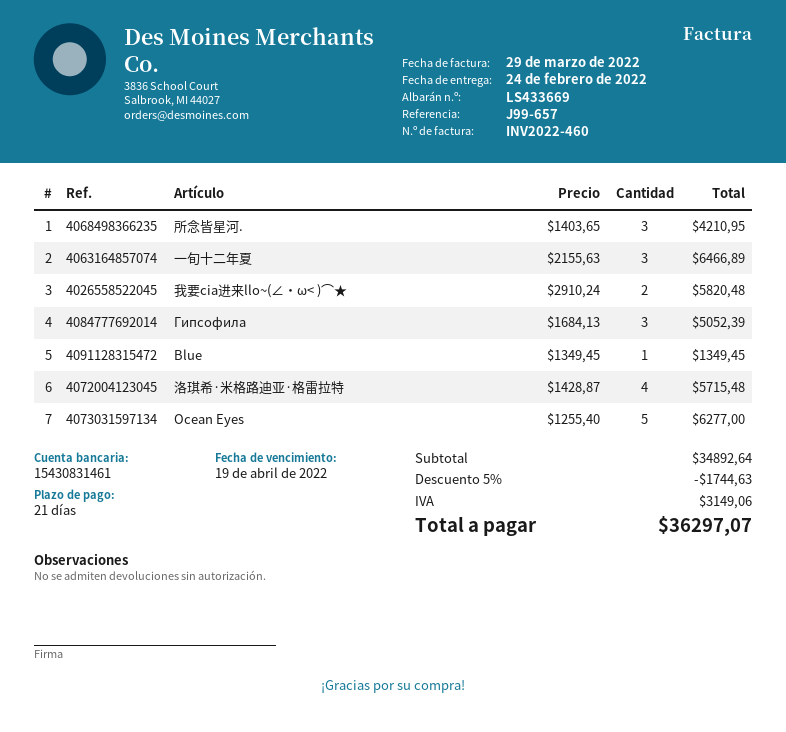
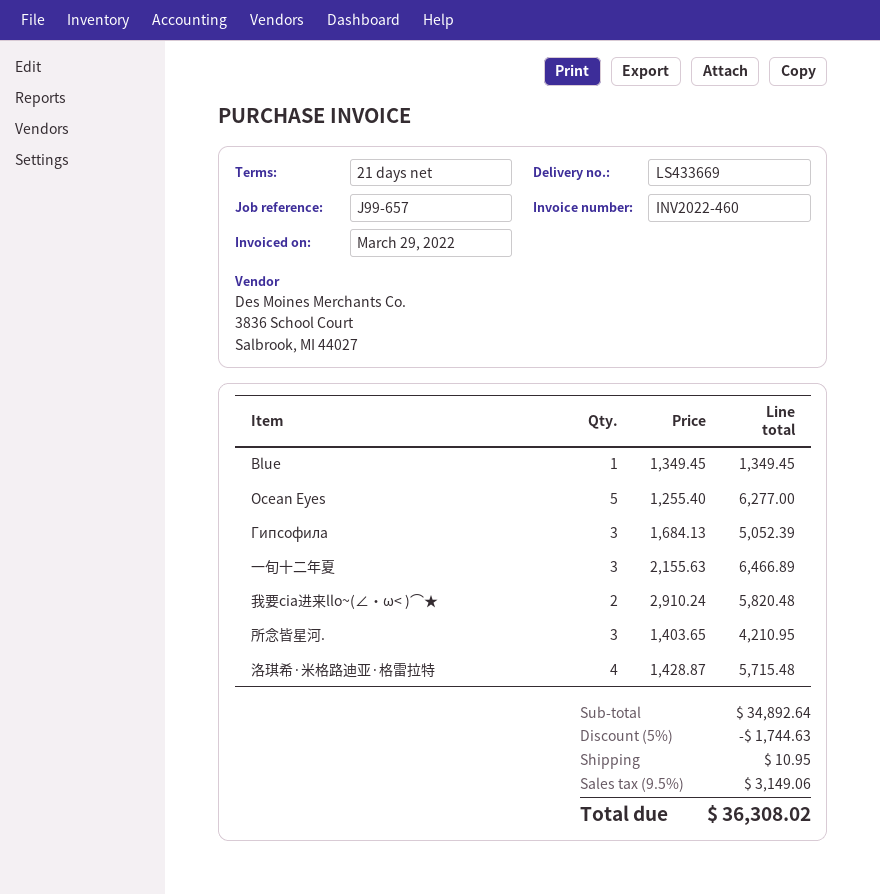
shipping: none -> 10.95
total: 36297.07 -> 36308.02

